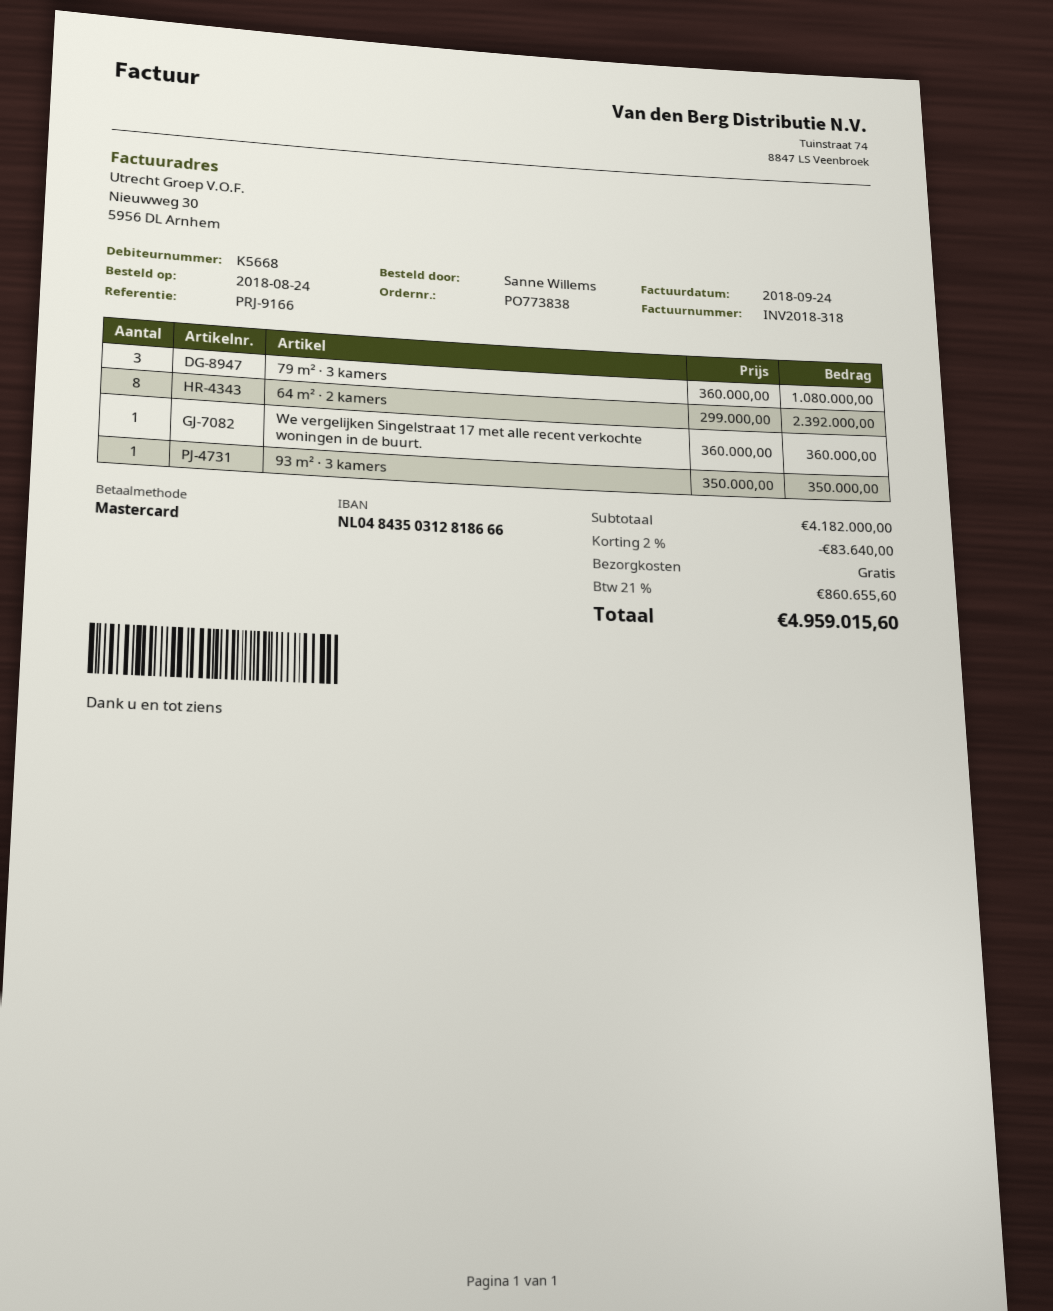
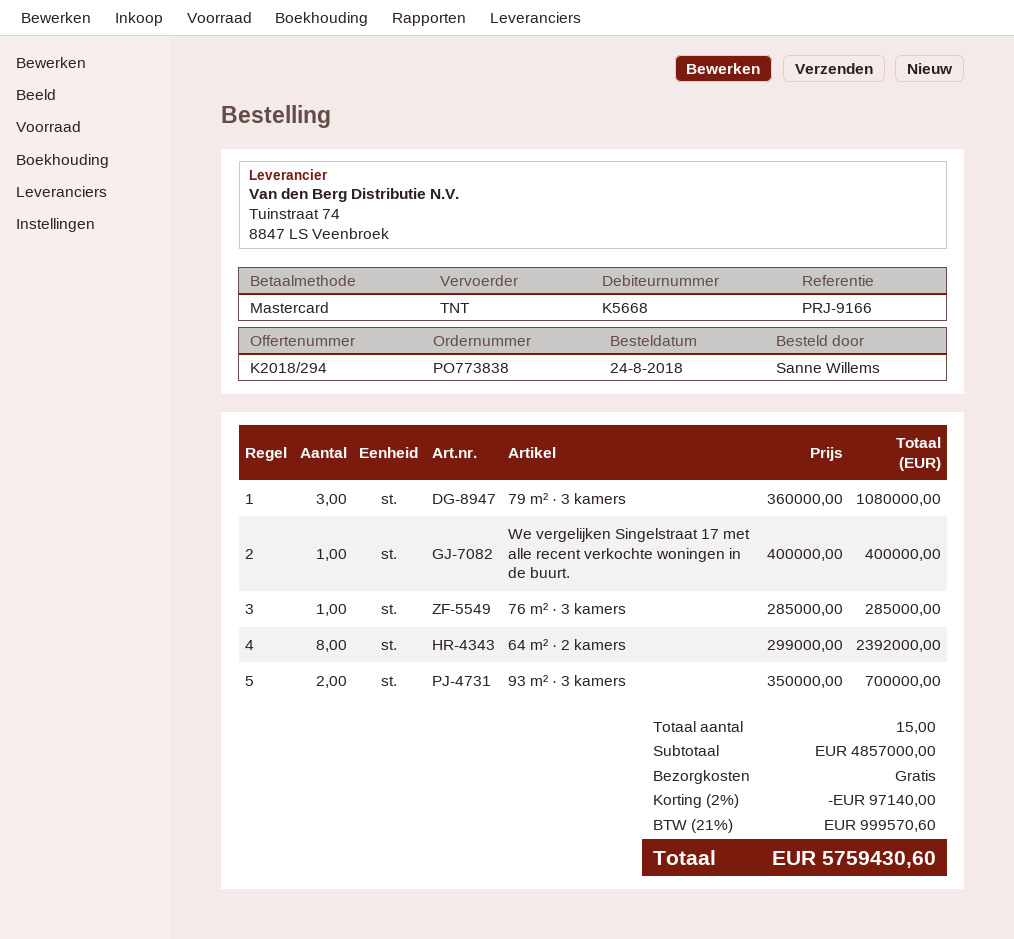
We vergelijken Singelstraat 17 met alle recent verkochte woningen in de buurt.: 1 x 360000.00 = 360000.00 -> 1 x 400000.00 = 400000.00
93 m² · 3 kamers: 1 x 350000.00 = 350000.00 -> 2 x 350000.00 = 700000.00
76 m² · 3 kamers: none -> 1 x 285000.00 = 285000.00
subtotal: 4182000.00 -> 4857000.00
discount: 2% = 83640.00 -> 2% = 97140.00
tax: 21% = 860655.60 -> 21% = 999570.60
total: 4959015.60 -> 5759430.60

